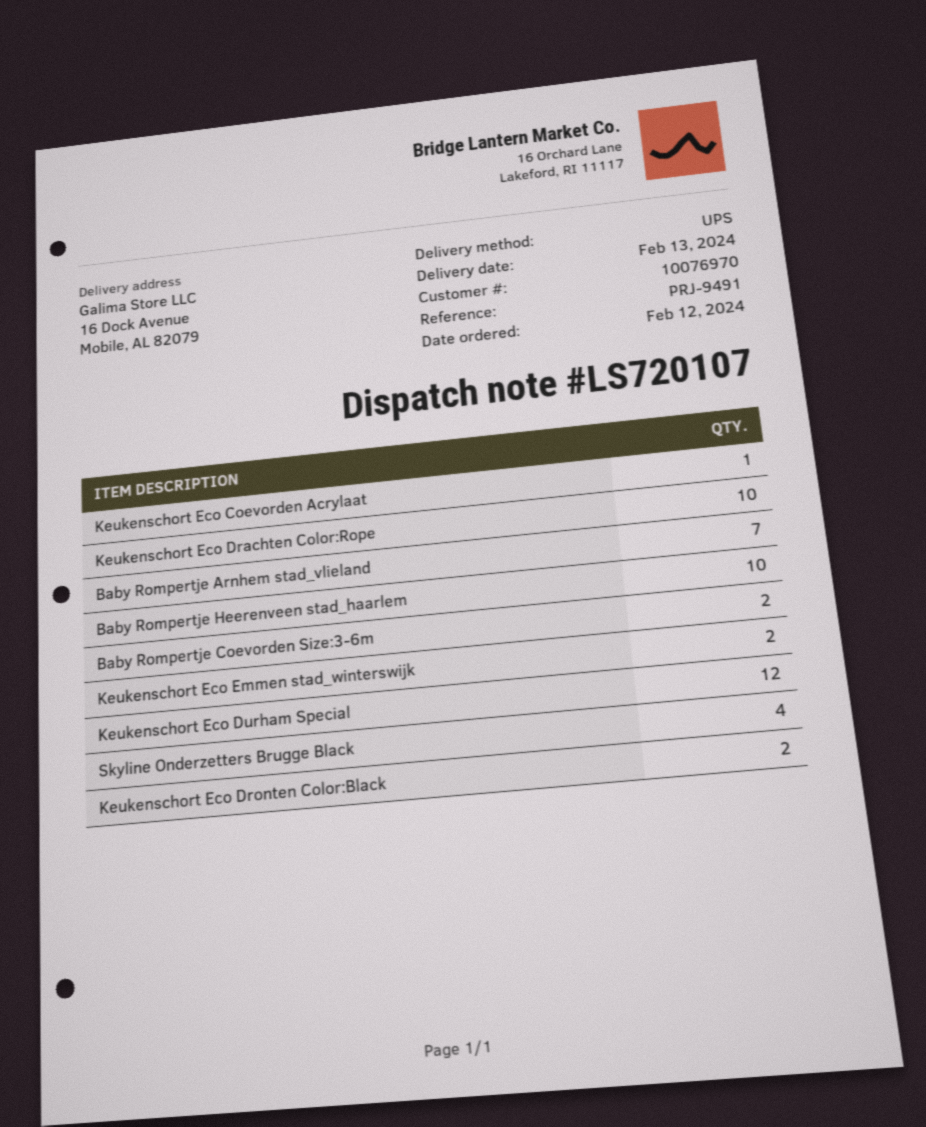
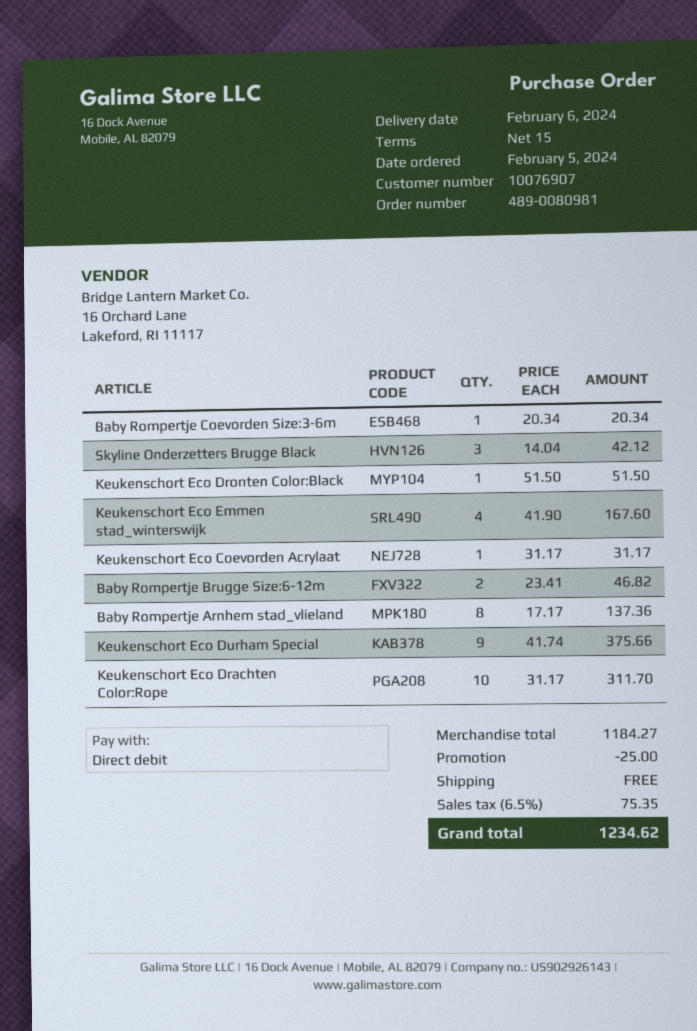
order date: 2024-02-12 -> 2024-02-05
delivery date: 2024-02-13 -> 2024-02-06
customer number: 10076970 -> 10076907
Baby Rompertje Arnhem stad_vlieland: 7 -> 8
Baby Rompertje Heerenveen stad_haarlem: 10 -> none
Baby Rompertje Coevorden Size:3-6m: 2 -> 1
Keukenschort Eco Emmen stad_winterswijk: 2 -> 4
Keukenschort Eco Durham Special: 12 -> 9
Skyline Onderzetters Brugge Black: 4 -> 3
Keukenschort Eco Dronten Color:Black: 2 -> 1
Baby Rompertje Brugge Size:6-12m: none -> 2

